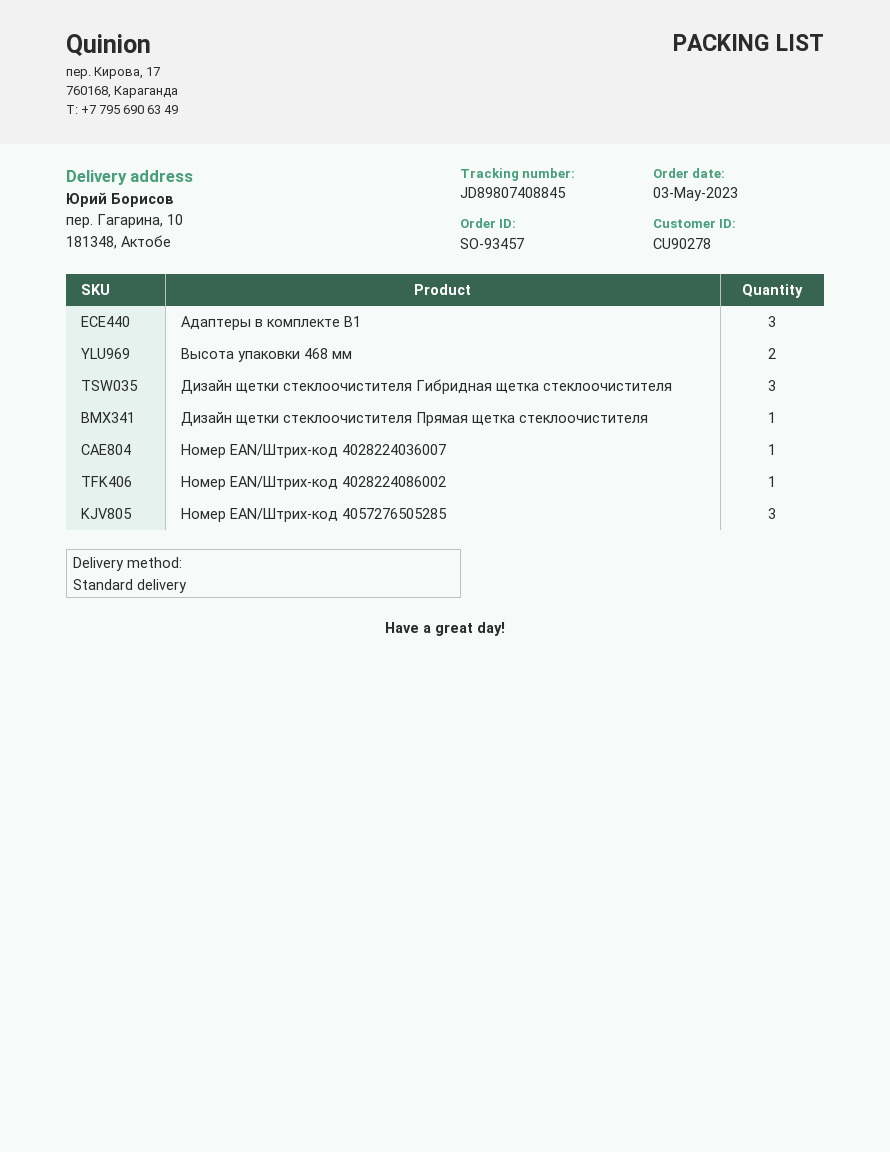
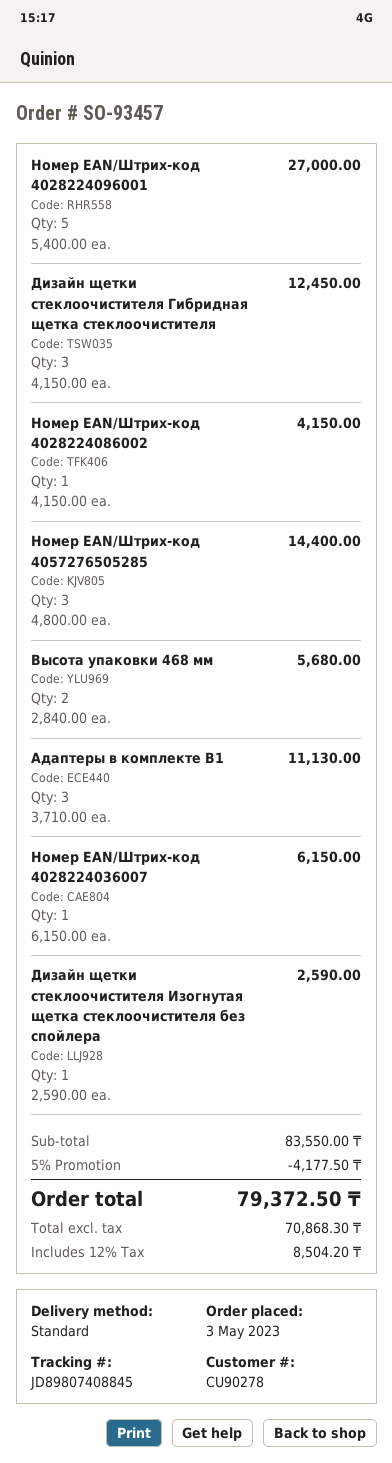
Дизайн щетки стеклоочистителя Прямая щетка стеклоочистителя: 1 -> none
Номер EAN/Штрих-код 4028224096001: none -> 5
Дизайн щетки стеклоочистителя Изогнутая щетка стеклоочистителя без спойлера: none -> 1

